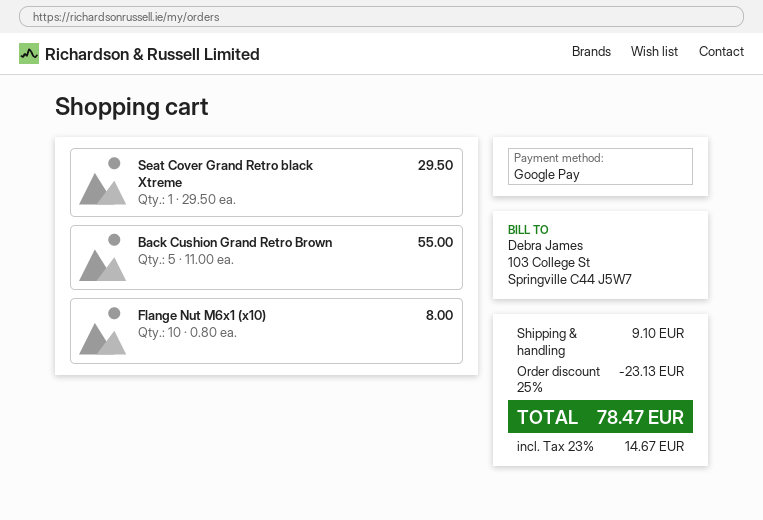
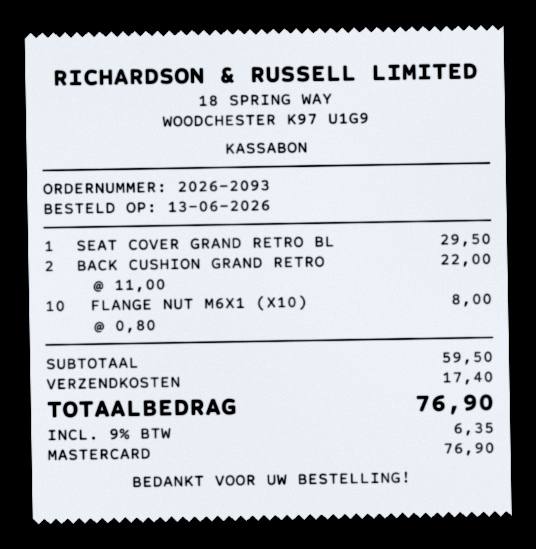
payment method: Google Pay -> Mastercard
Back Cushion Grand Retro Brown: 5 x 11.00 = 55.00 -> 2 x 11.00 = 22.00
discount: 25% = 23.13 -> none
shipping: 9.10 -> 17.40
tax: 23% = 14.67 -> 9% = 6.35
total: 78.47 -> 76.90

